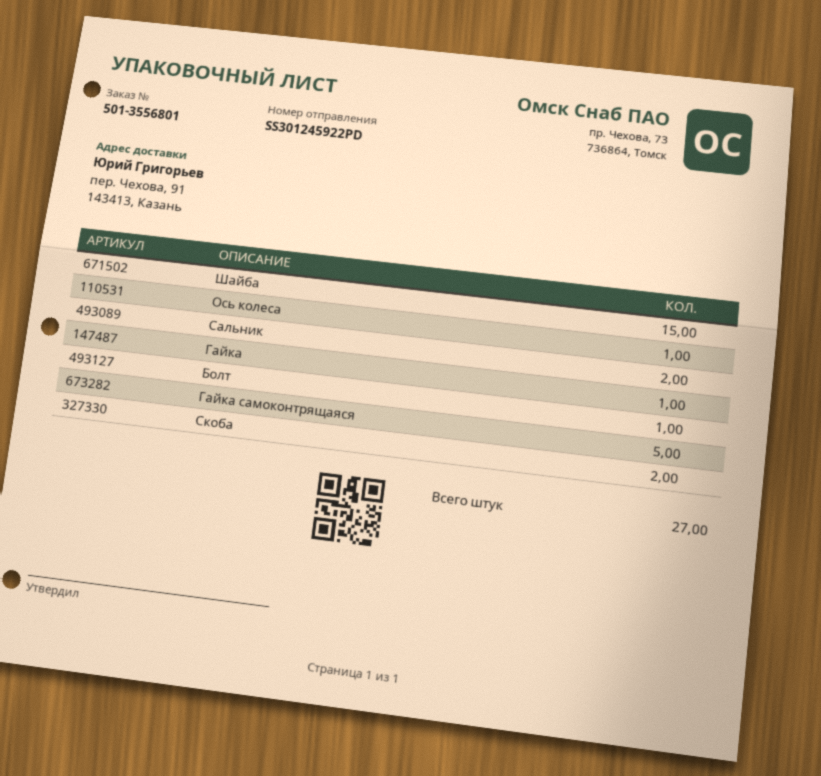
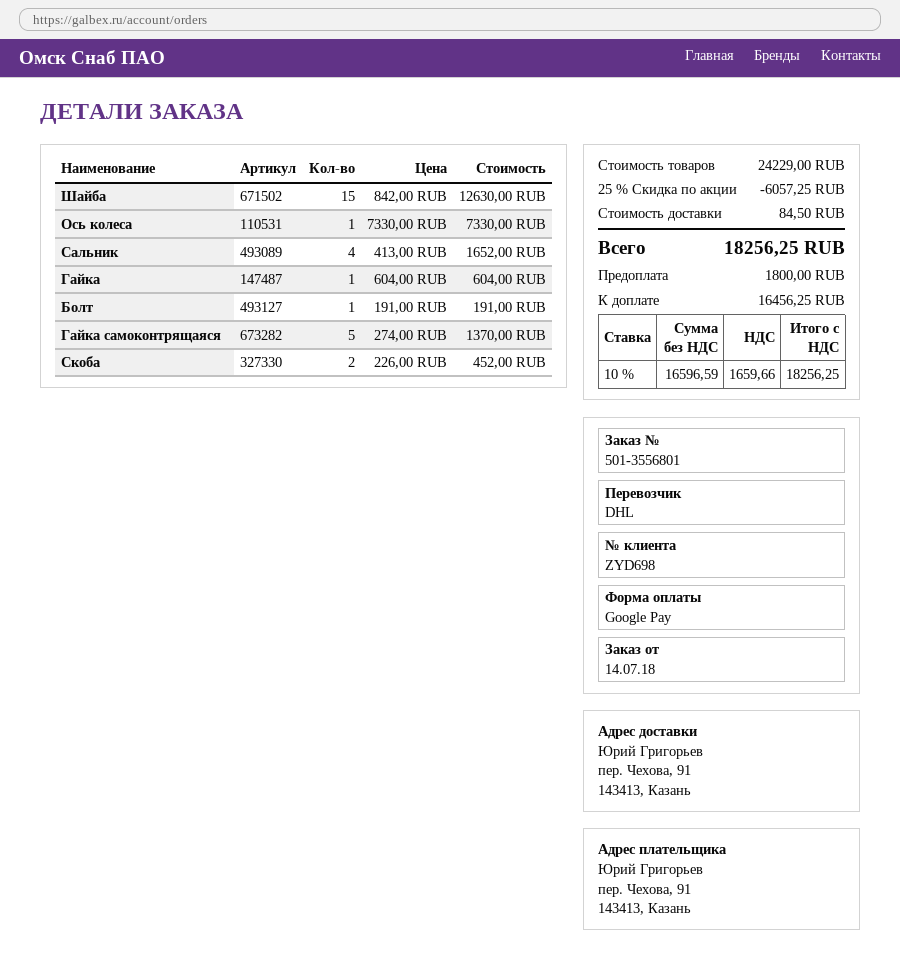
Сальник: 2 -> 4

